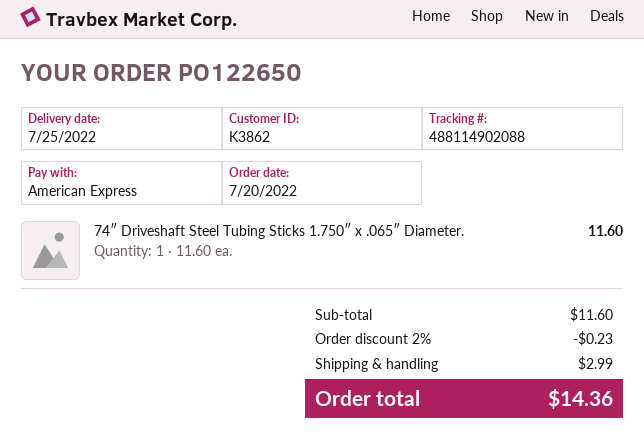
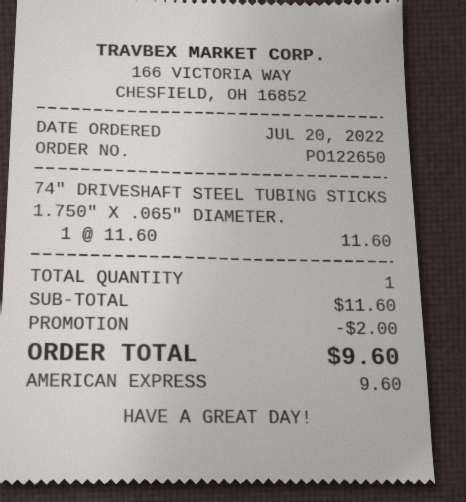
discount: 0.23 -> 2.00
shipping: 2.99 -> none
total: 14.36 -> 9.60

